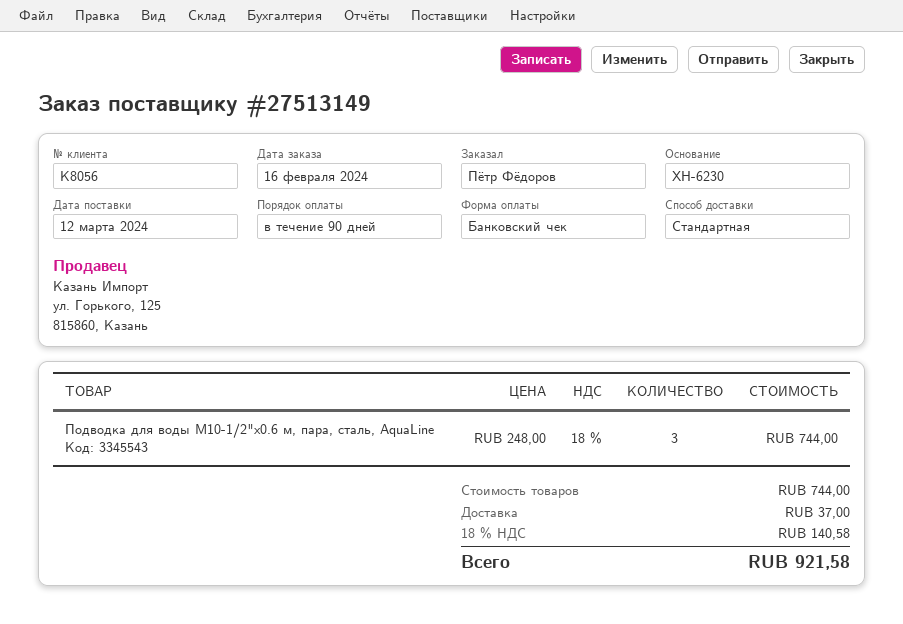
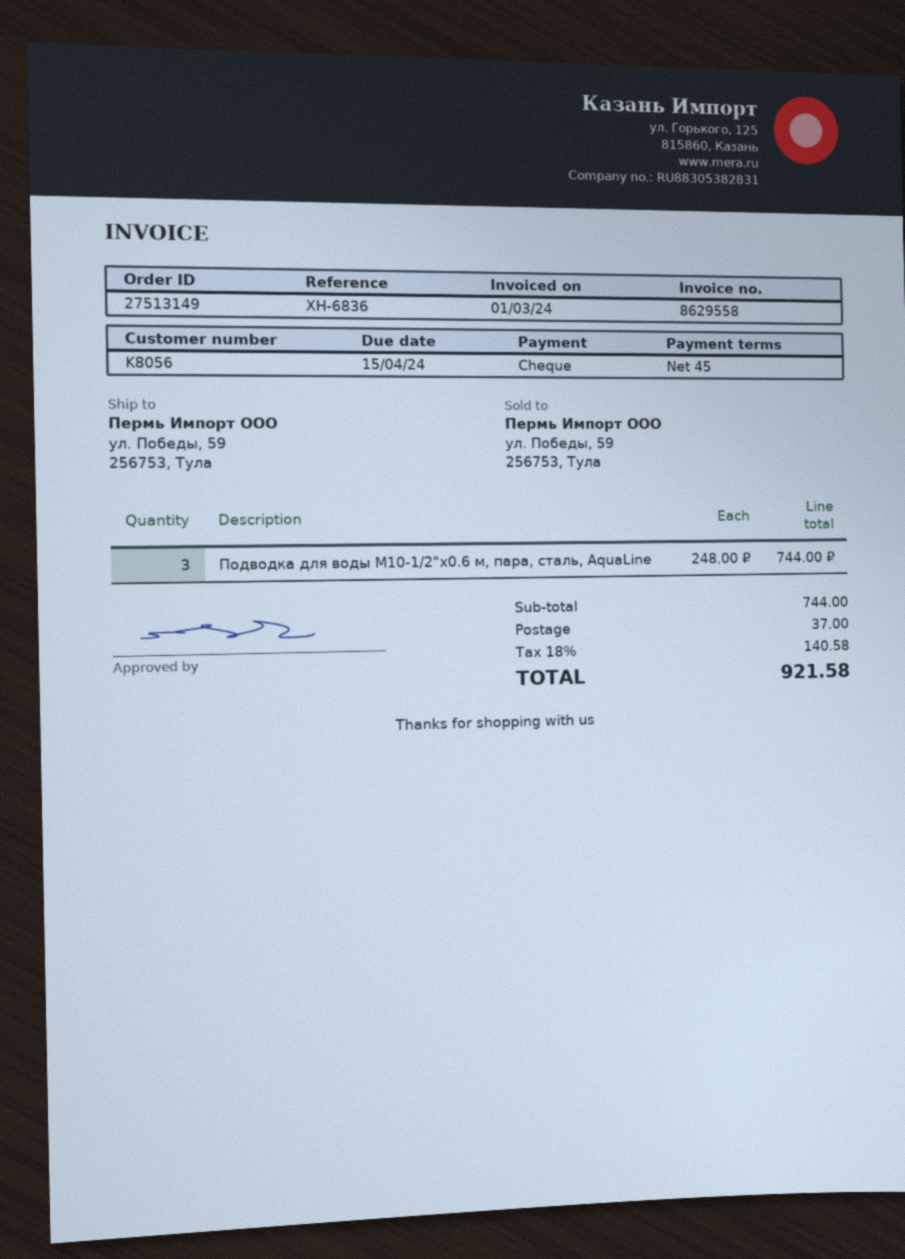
payment terms: 90 days -> 45 days
reference: XH-6230 -> XH-6836

